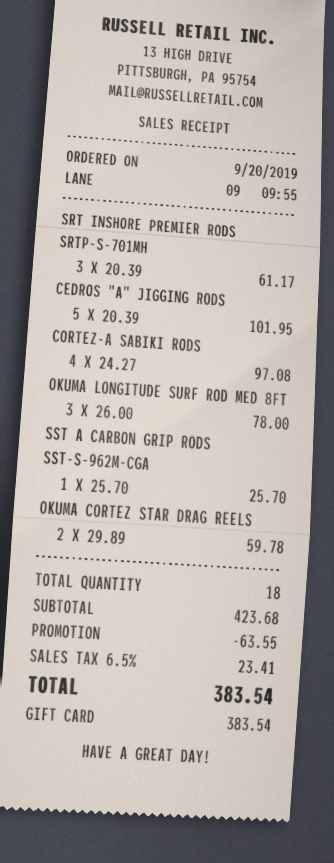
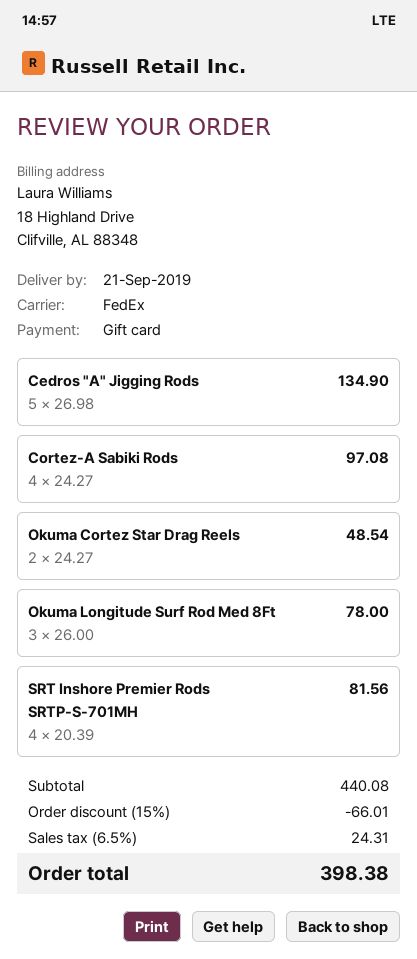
SRT INSHORE PREMIER RODS SRTP-S-701MH: 3 x 20.39 = 61.17 -> 4 x 20.39 = 81.56
CEDROS "A" JIGGING RODS: 5 x 20.39 = 101.95 -> 5 x 26.98 = 134.90
SST A CARBON GRIP RODS SST-S-962M-CGA: 1 x 25.70 = 25.70 -> none
OKUMA CORTEZ STAR DRAG REELS: 2 x 29.89 = 59.78 -> 2 x 24.27 = 48.54
subtotal: 423.68 -> 440.08
discount: 63.55 -> 66.01
tax: 6.5% = 23.41 -> 6.5% = 24.31
total: 383.54 -> 398.38

